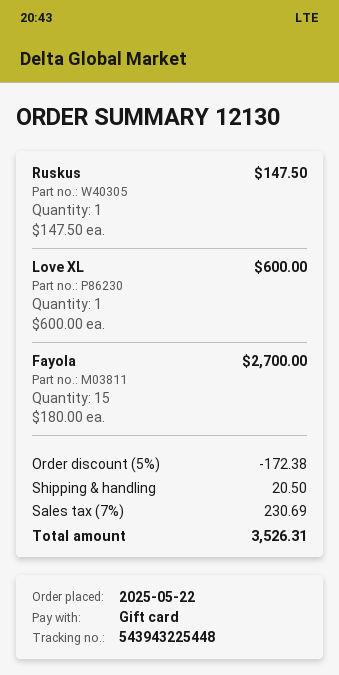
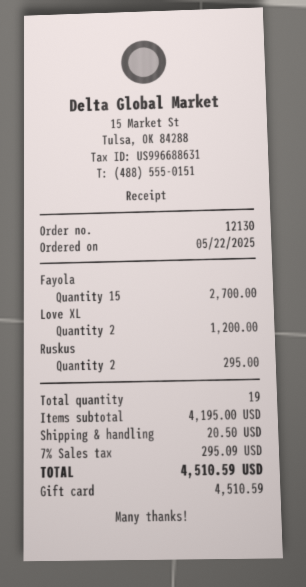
Ruskus: 1 for 147.50 -> 2 for 295.00
Love XL: 1 for 600.00 -> 2 for 1200.00
discount: 5% = 172.38 -> none
tax: 7% = 230.69 -> 7% = 295.09
total: 3526.31 -> 4510.59

